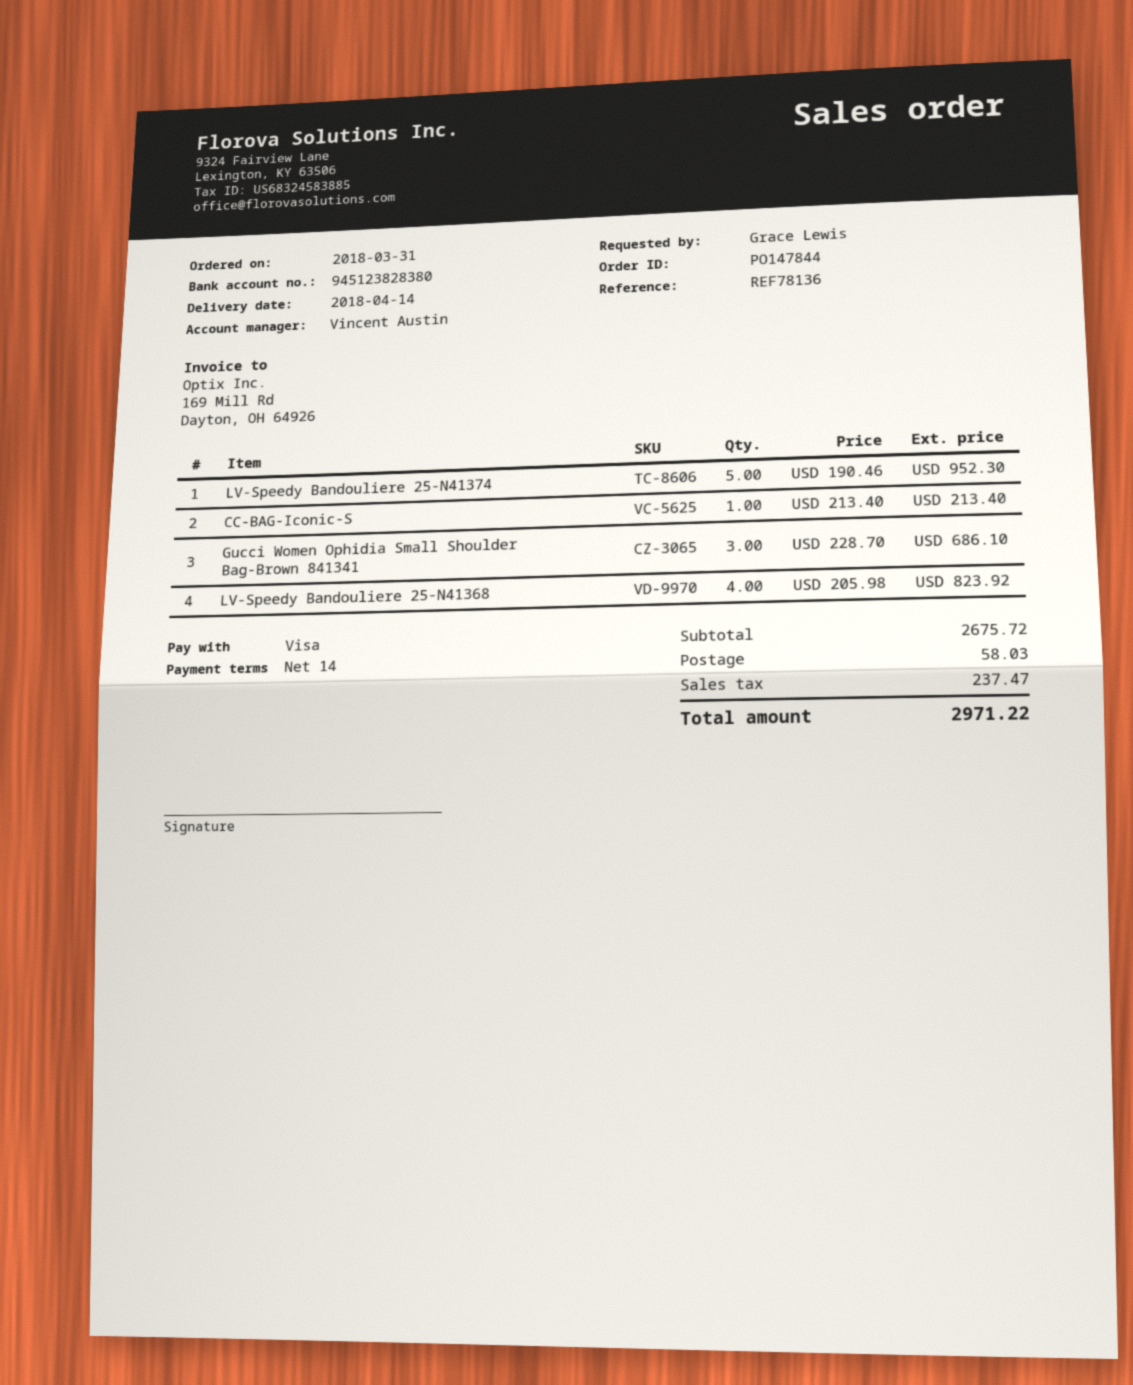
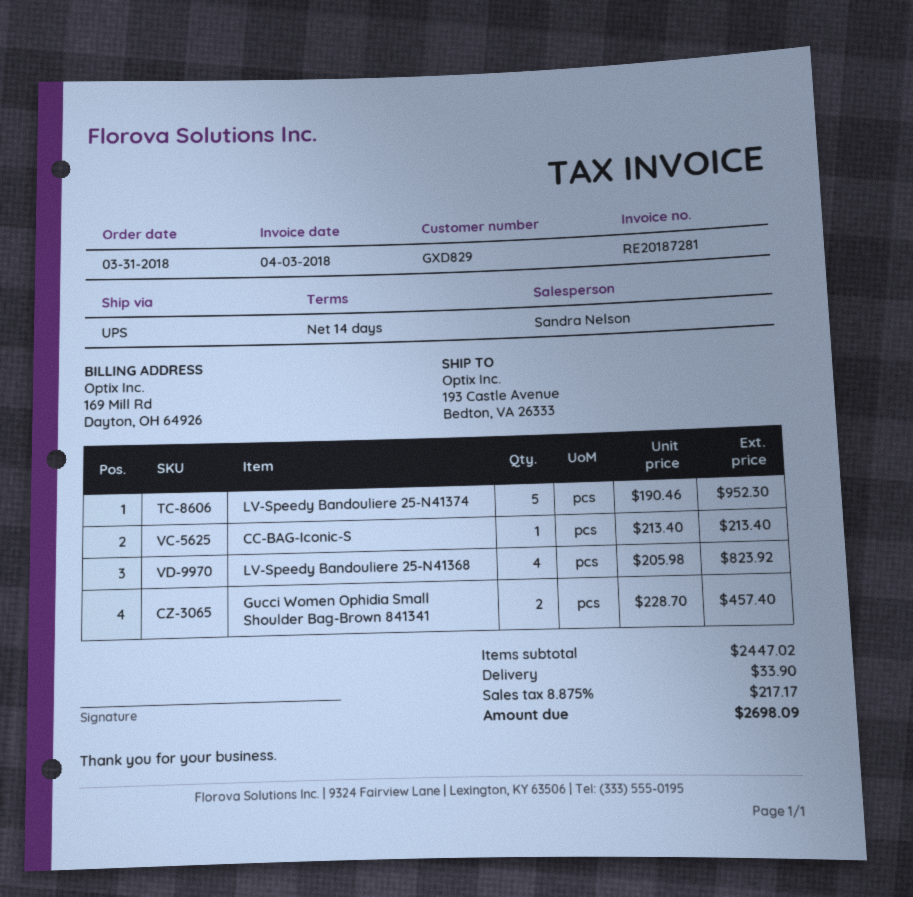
sales rep: Vincent Austin -> Sandra Nelson
Gucci Women Ophidia Small Shoulder Bag-Brown 841341: 3 x 228.70 = 686.10 -> 2 x 228.70 = 457.40
subtotal: 2675.72 -> 2447.02
shipping: 58.03 -> 33.90
tax: 237.47 -> 217.17
total: 2971.22 -> 2698.09

